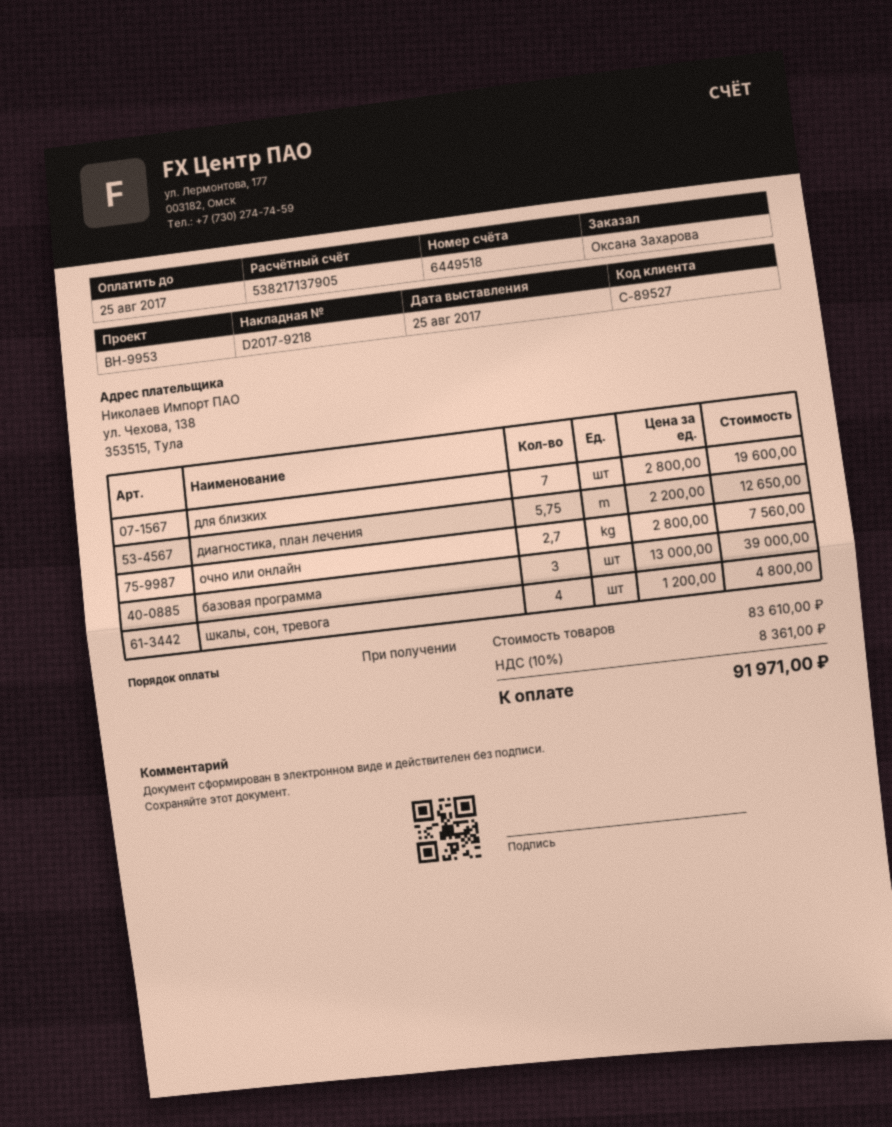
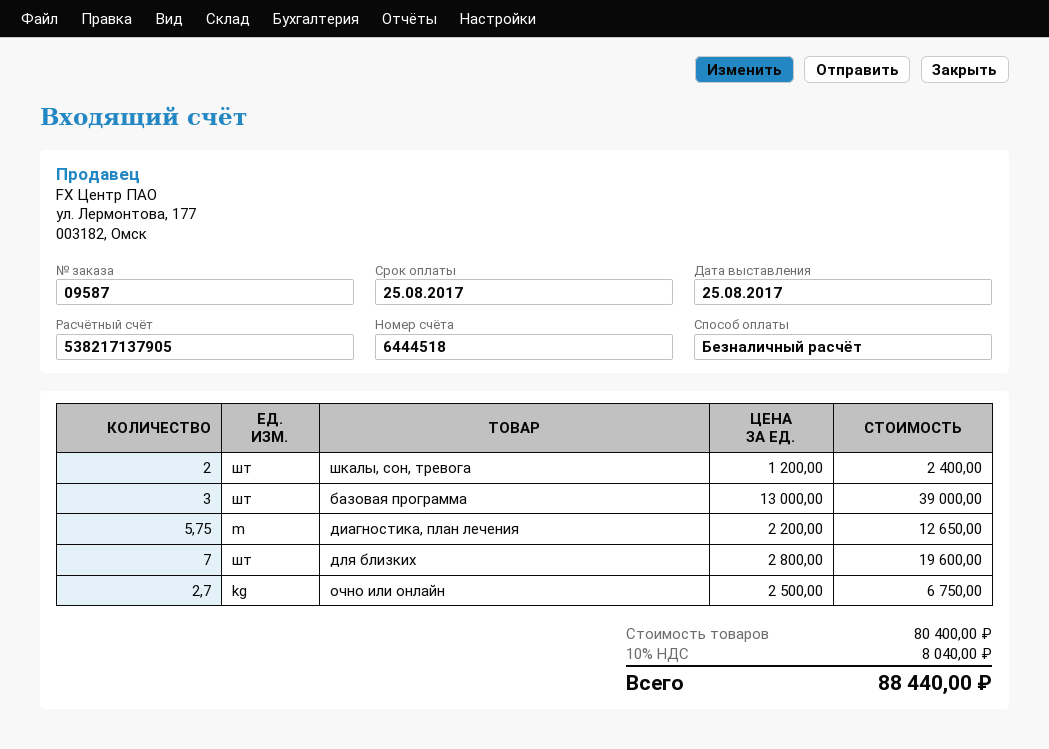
invoice number: 6449518 -> 6444518
очно или онлайн: 2.7 x 2800.00 = 7560.00 -> 2.7 x 2500.00 = 6750.00
шкалы, сон, тревога: 4 x 1200.00 = 4800.00 -> 2 x 1200.00 = 2400.00
subtotal: 83610.00 -> 80400.00
tax: 10% = 8361.00 -> 10% = 8040.00
total: 91971.00 -> 88440.00

